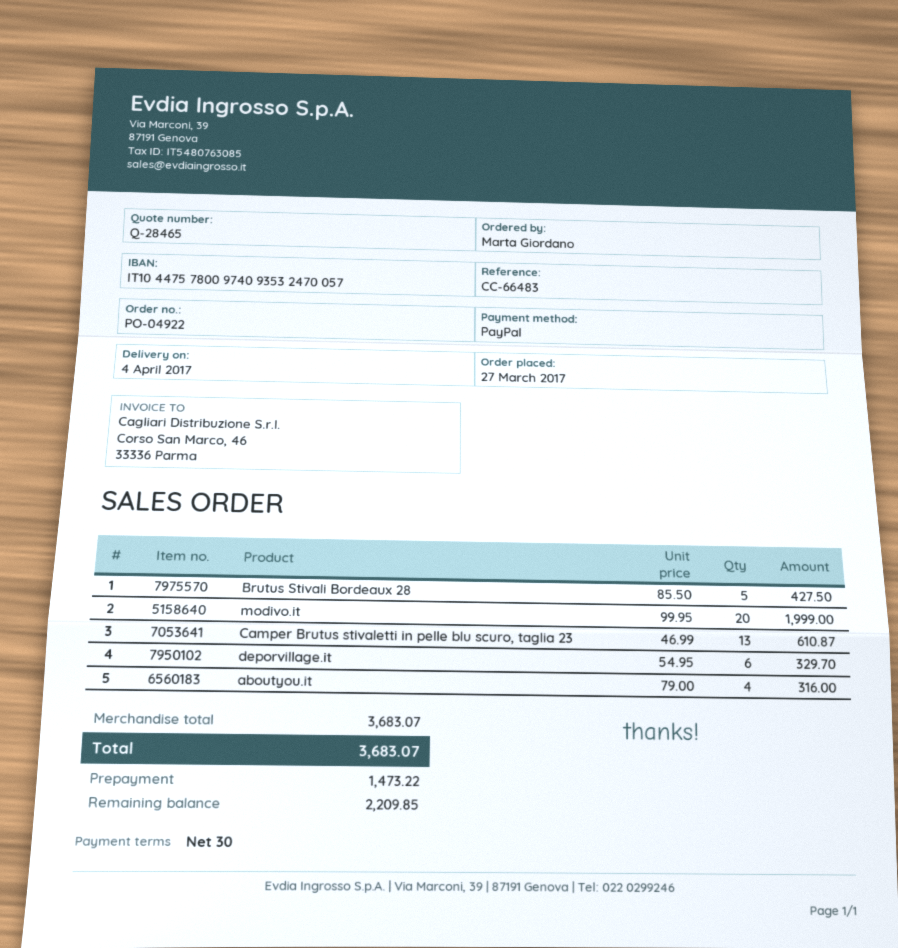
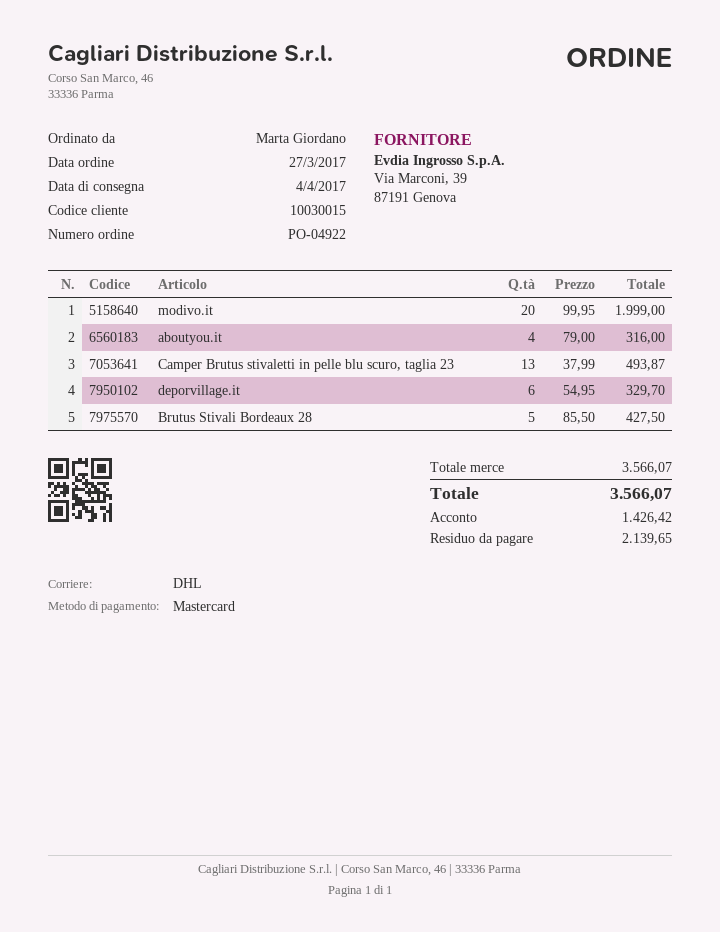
payment method: PayPal -> Mastercard
Camper Brutus stivaletti in pelle blu scuro, taglia 23: 13 x 46.99 = 610.87 -> 13 x 37.99 = 493.87
subtotal: 3683.07 -> 3566.07
total: 3683.07 -> 3566.07
deposit: 1473.22 -> 1426.42
balance: 2209.85 -> 2139.65

